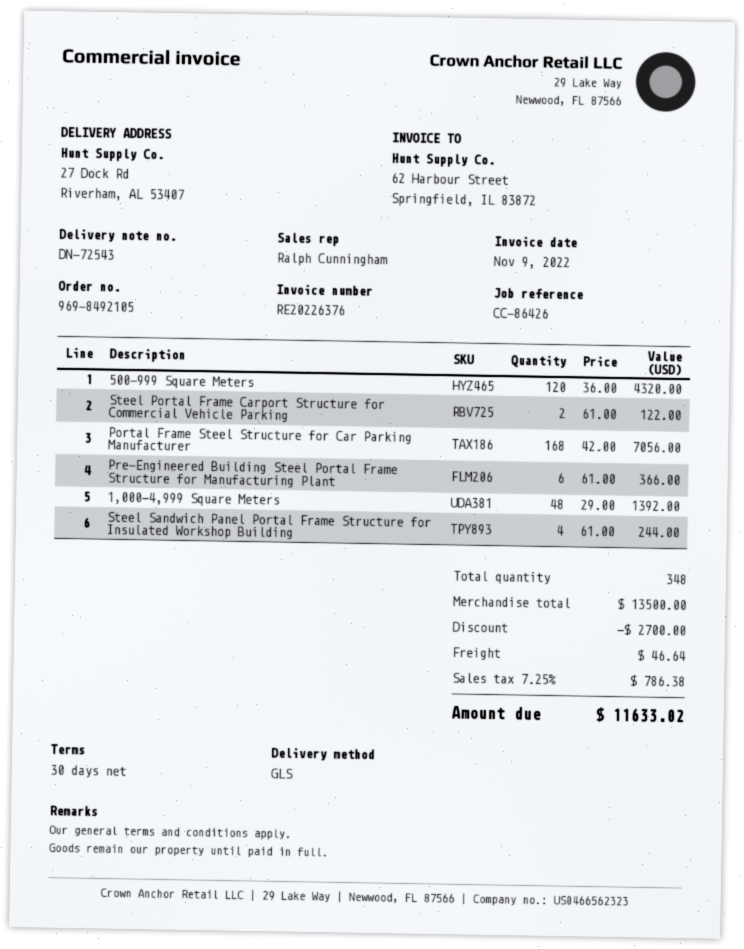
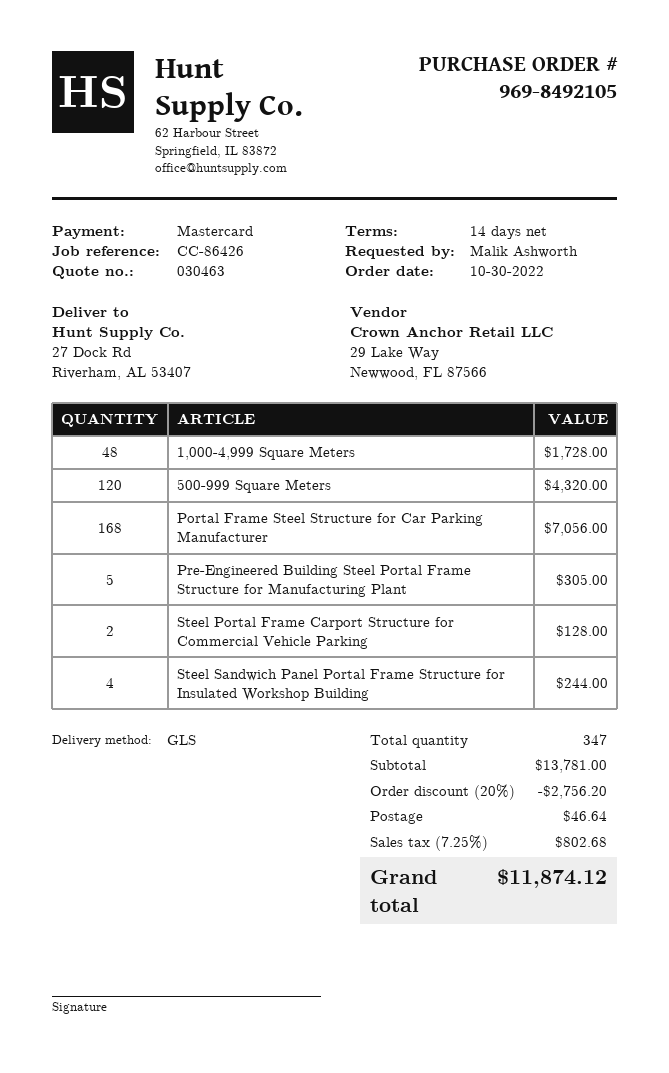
payment terms: 30 days -> 14 days
Steel Portal Frame Carport Structure for Commercial Vehicle Parking: 2 for 122.00 -> 2 for 128.00
Pre-Engineered Building Steel Portal Frame Structure for Manufacturing Plant: 6 for 366.00 -> 5 for 305.00
1,000-4,999 Square Meters: 48 for 1392.00 -> 48 for 1728.00
total quantity: 348 -> 347
subtotal: 13500.00 -> 13781.00
discount: 2700.00 -> 2756.20
tax: 7.25% = 786.38 -> 7.25% = 802.68
total: 11633.02 -> 11874.12

